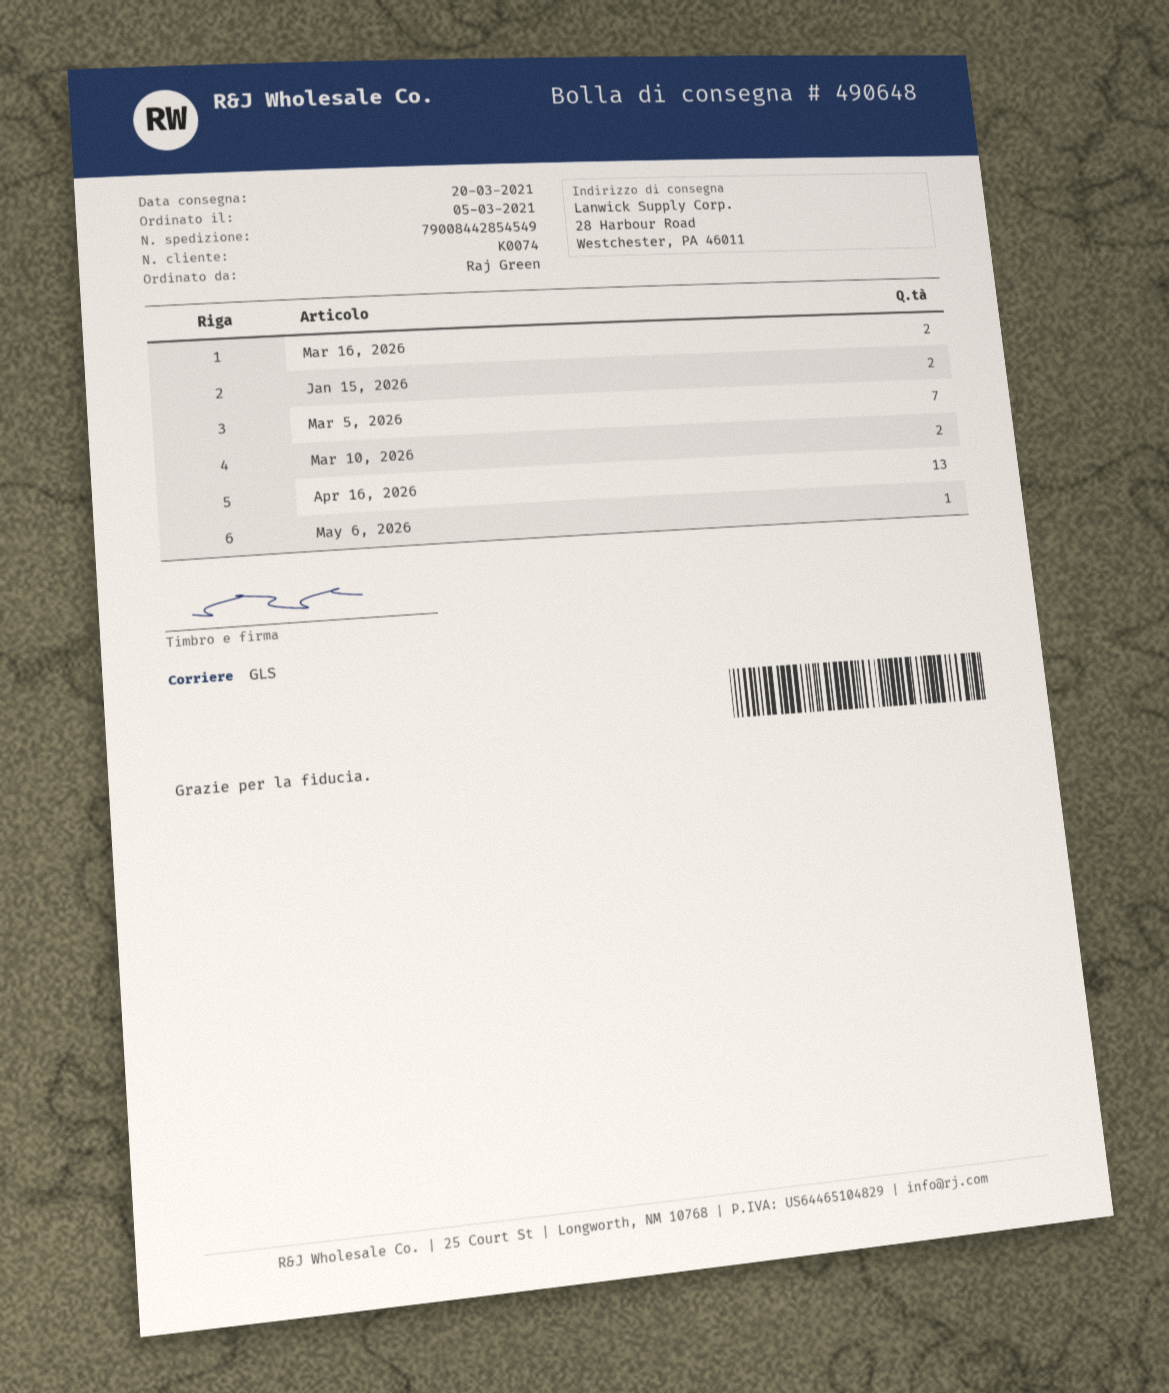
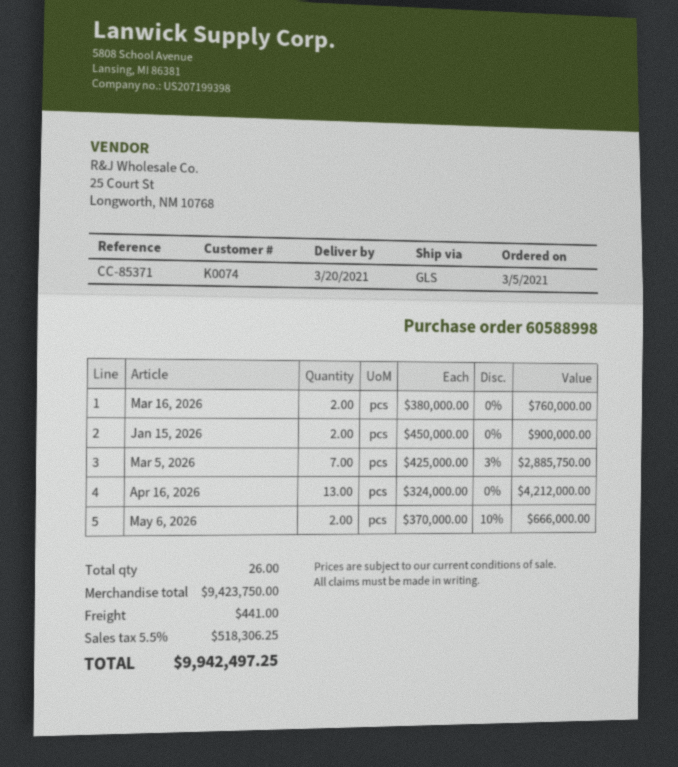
Mar 10, 2026: 2 -> none
May 6, 2026: 1 -> 2

